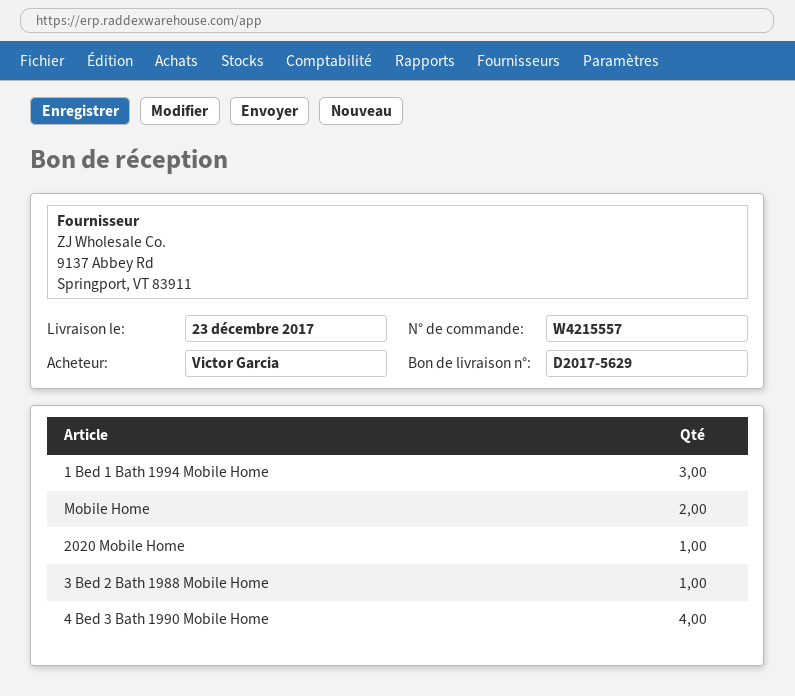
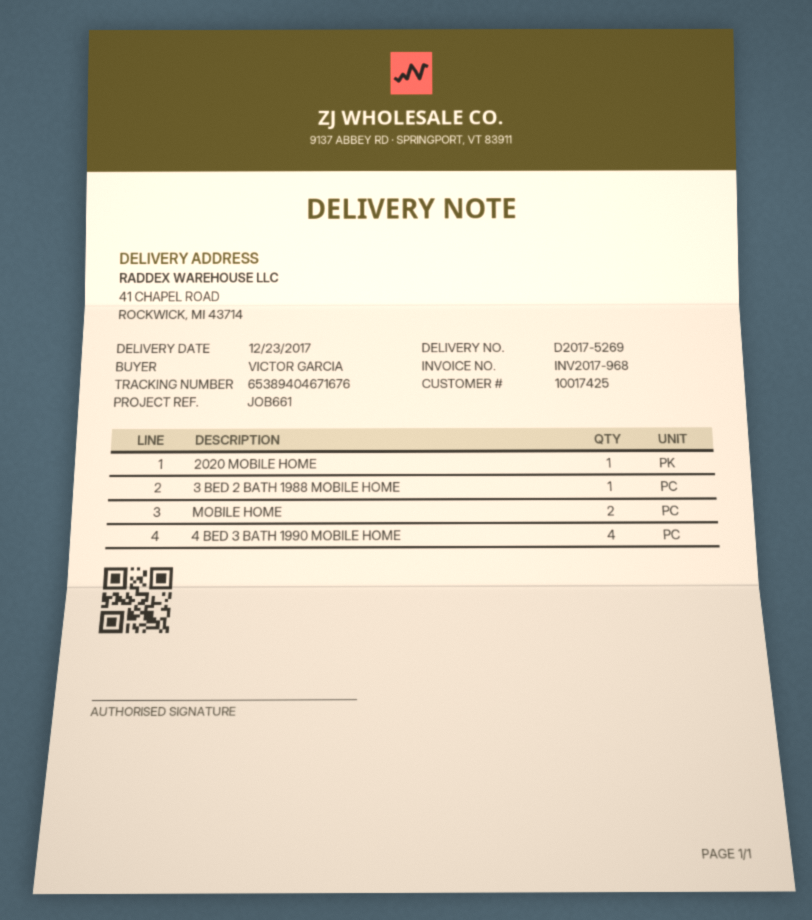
delivery note number: D2017-5629 -> D2017-5269
1 Bed 1 Bath 1994 Mobile Home: 3 -> none

